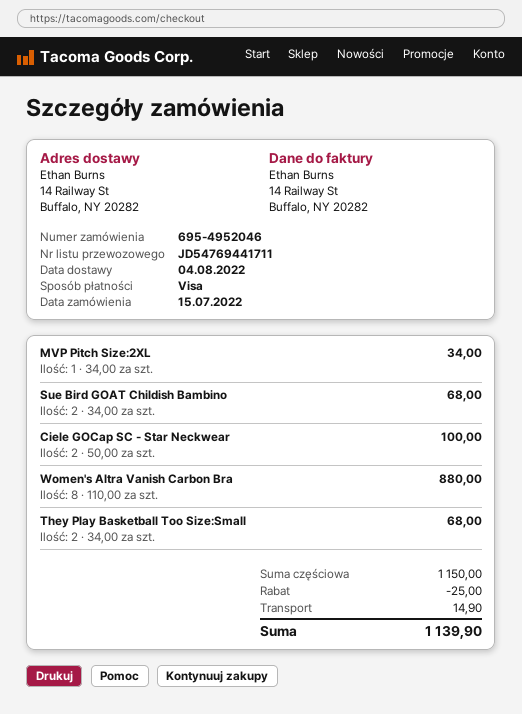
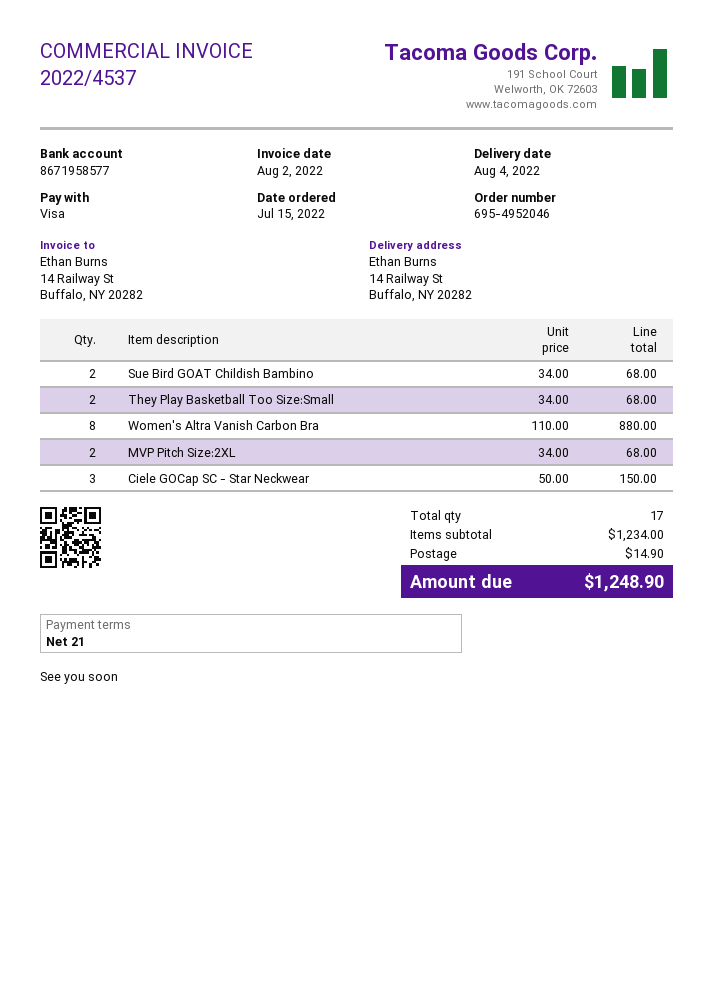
MVP Pitch Size:2XL: 1 x 34.00 = 34.00 -> 2 x 34.00 = 68.00
Ciele GOCap SC - Star Neckwear: 2 x 50.00 = 100.00 -> 3 x 50.00 = 150.00
subtotal: 1150.00 -> 1234.00
discount: 25.00 -> none
total: 1139.90 -> 1248.90

